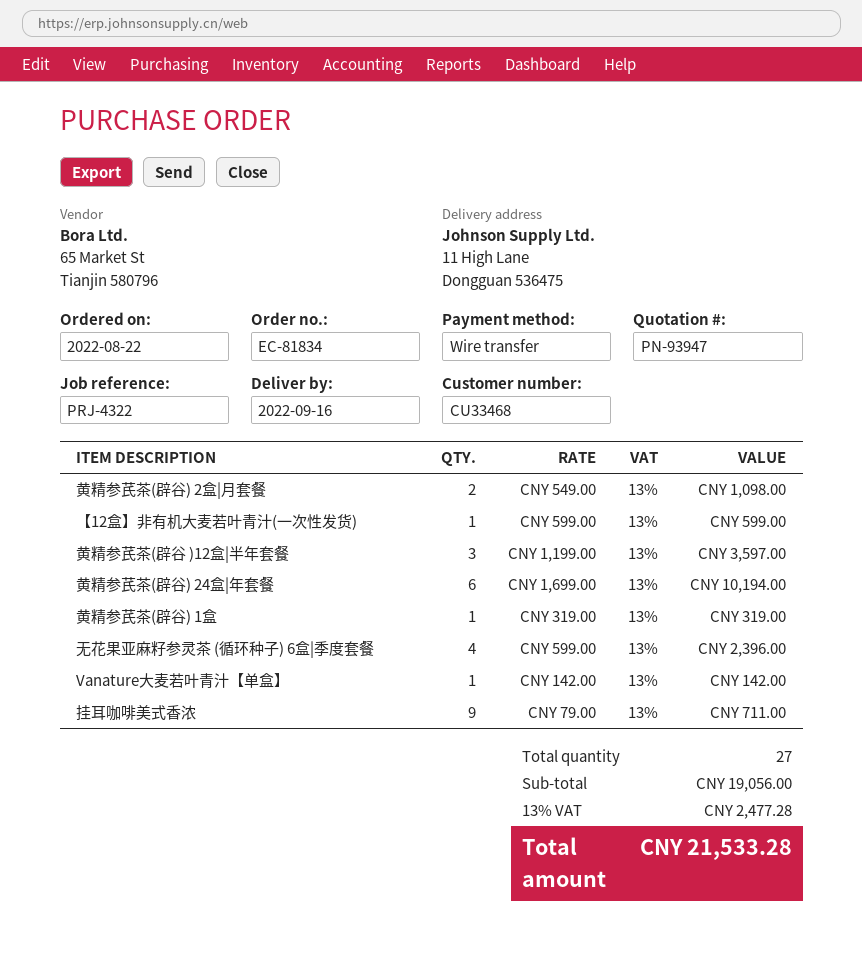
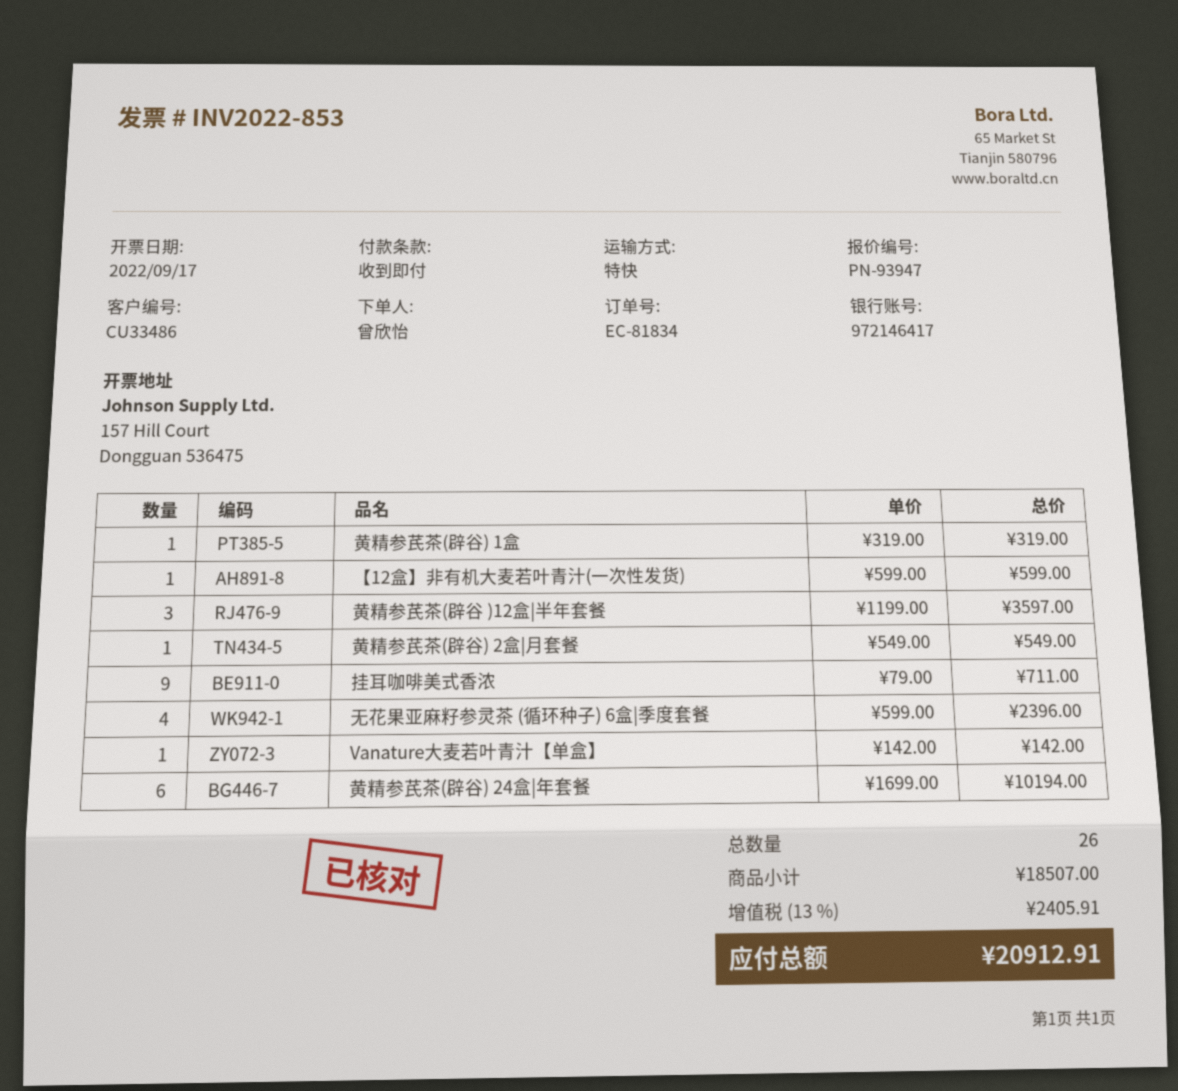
customer number: CU33468 -> CU33486
黄精参芪茶(辟谷) 2盒|月套餐: 2 x 549.00 = 1098.00 -> 1 x 549.00 = 549.00
total quantity: 27 -> 26
subtotal: 19056.00 -> 18507.00
tax: 13% = 2477.28 -> 13% = 2405.91
total: 21533.28 -> 20912.91

